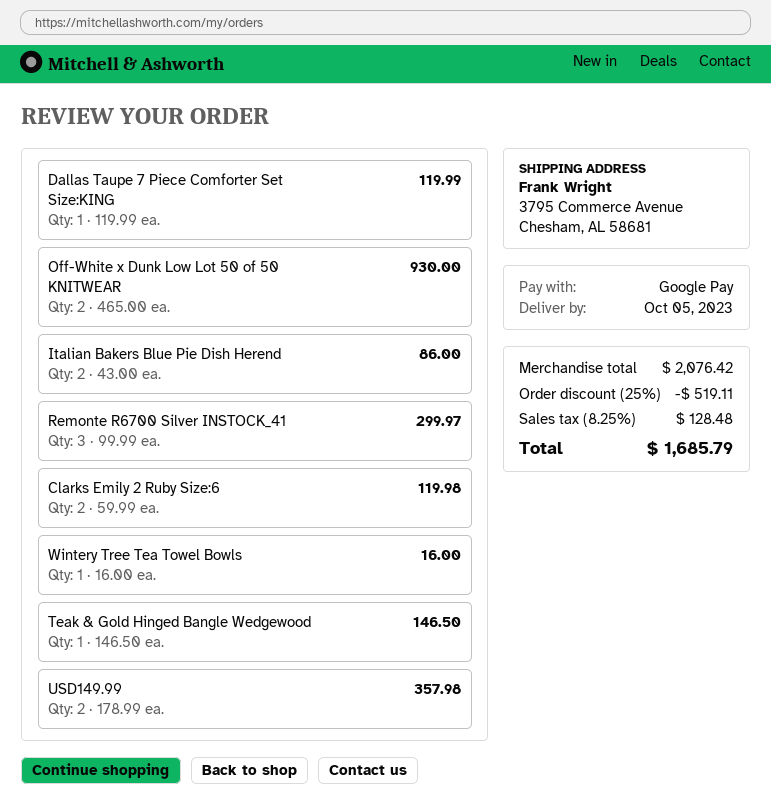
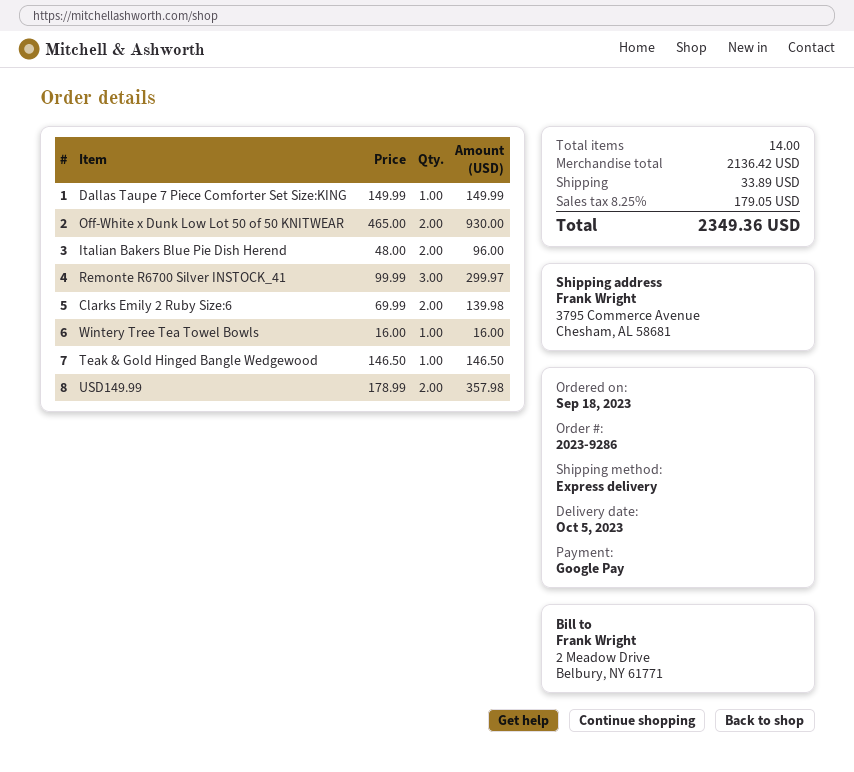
Dallas Taupe 7 Piece Comforter Set Size:KING: 1 x 119.99 = 119.99 -> 1 x 149.99 = 149.99
Italian Bakers Blue Pie Dish Herend: 2 x 43.00 = 86.00 -> 2 x 48.00 = 96.00
Clarks Emily 2 Ruby Size:6: 2 x 59.99 = 119.98 -> 2 x 69.99 = 139.98
subtotal: 2076.42 -> 2136.42
discount: 25% = 519.11 -> none
shipping: none -> 33.89
tax: 8.25% = 128.48 -> 8.25% = 179.05
total: 1685.79 -> 2349.36

